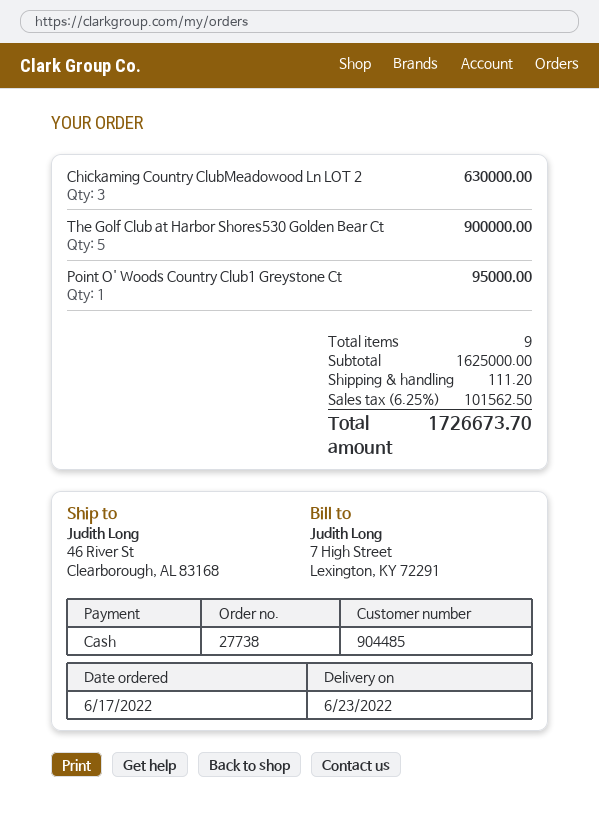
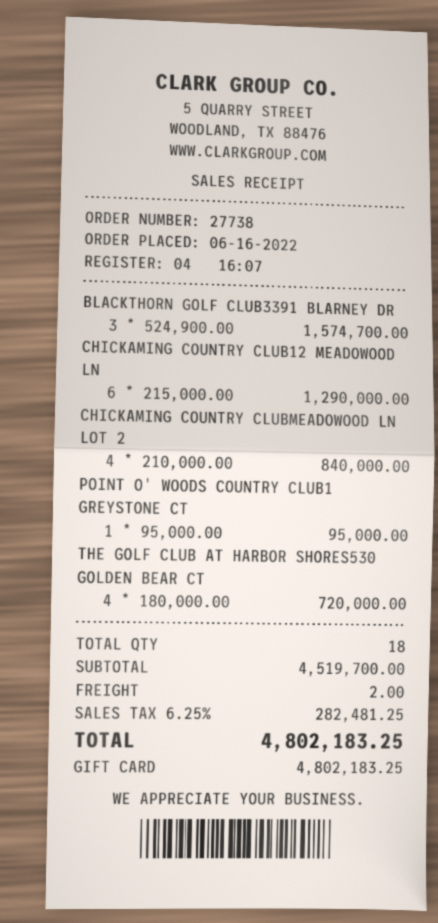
order date: 2022-06-17 -> 2022-06-16
payment method: cash -> gift card
Chickaming Country ClubMeadowood Ln LOT 2: 3 for 630000.00 -> 4 for 840000.00
The Golf Club at Harbor Shores530 Golden Bear Ct: 5 for 900000.00 -> 4 for 720000.00
BLACKTHORN GOLF CLUB3391 BLARNEY DR: none -> 3 for 1574700.00
CHICKAMING COUNTRY CLUB12 MEADOWOOD LN: none -> 6 for 1290000.00
total quantity: 9 -> 18
subtotal: 1625000.00 -> 4519700.00
shipping: 111.20 -> 2.00
tax: 6.25% = 101562.50 -> 6.25% = 282481.25
total: 1726673.70 -> 4802183.25

